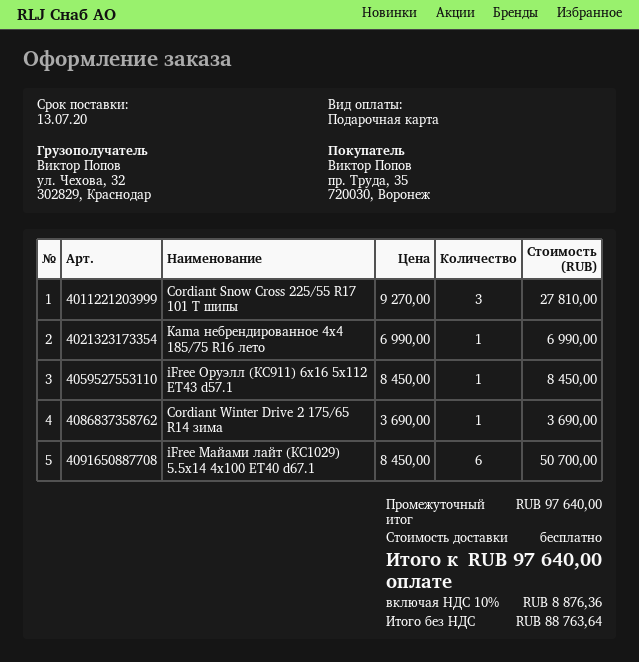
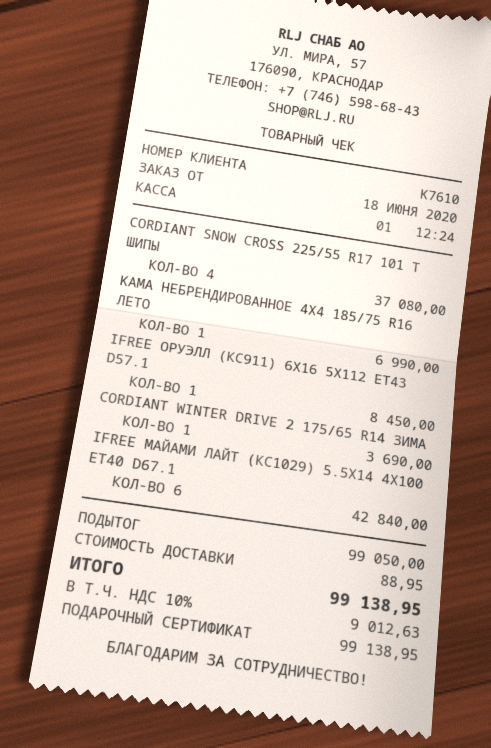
Cordiant Snow Cross 225/55 R17 101 T шипы: 3 for 27810.00 -> 4 for 37080.00
iFree Майами лайт (КС1029) 5.5x14 4x100 ET40 d67.1: 6 for 50700.00 -> 6 for 42840.00
subtotal: 97640.00 -> 99050.00
shipping: 0.00 -> 88.95
tax: 10% = 8876.36 -> 10% = 9012.63
total: 97640.00 -> 99138.95

